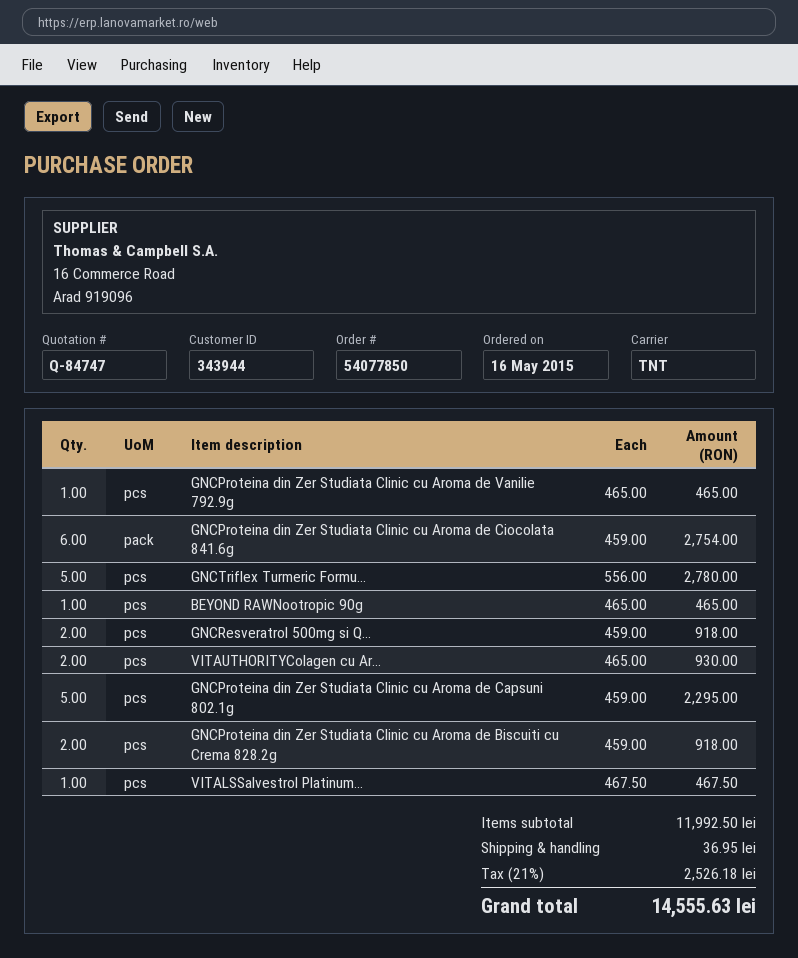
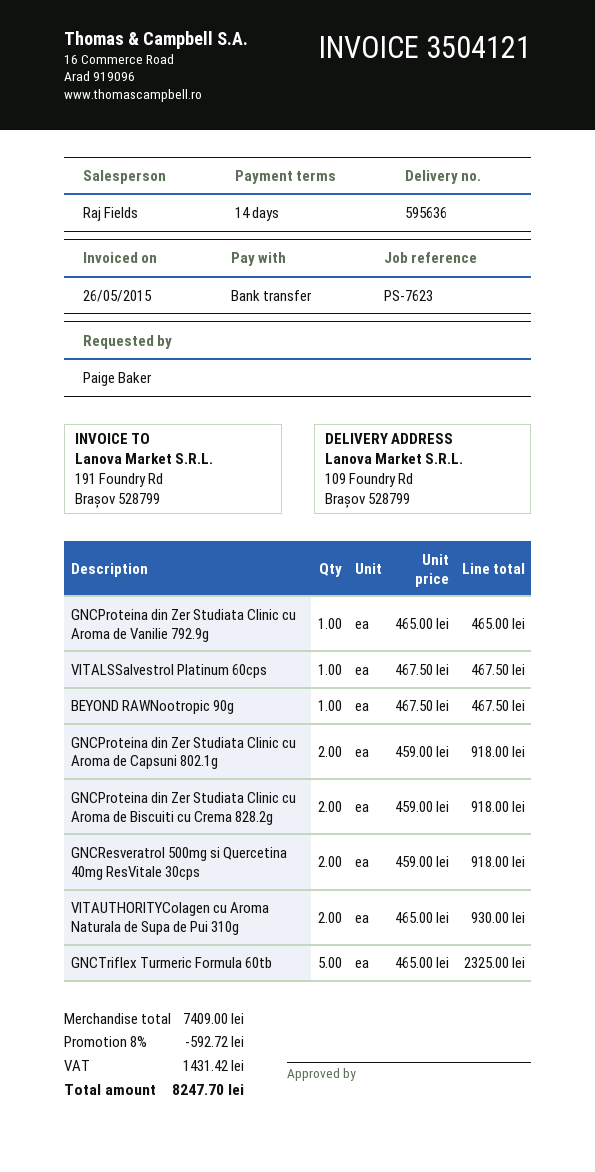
GNCProteina din Zer Studiata Clinic cu Aroma de Ciocolata 841.6g: 6 x 459.00 = 2754.00 -> none
GNCTriflex Turmeric Formu...: 5 x 556.00 = 2780.00 -> 5 x 465.00 = 2325.00
BEYOND RAWNootropic 90g: 1 x 465.00 = 465.00 -> 1 x 467.50 = 467.50
GNCProteina din Zer Studiata Clinic cu Aroma de Capsuni 802.1g: 5 x 459.00 = 2295.00 -> 2 x 459.00 = 918.00
subtotal: 11992.50 -> 7409.00
discount: none -> 8% = 592.72
shipping: 36.95 -> none
tax: 2526.18 -> 1431.42
total: 14555.63 -> 8247.70

